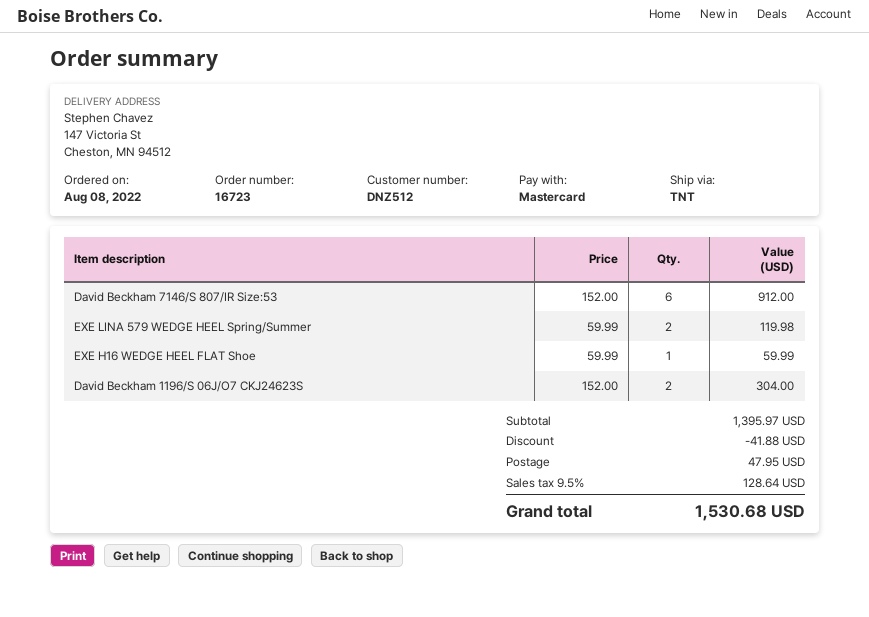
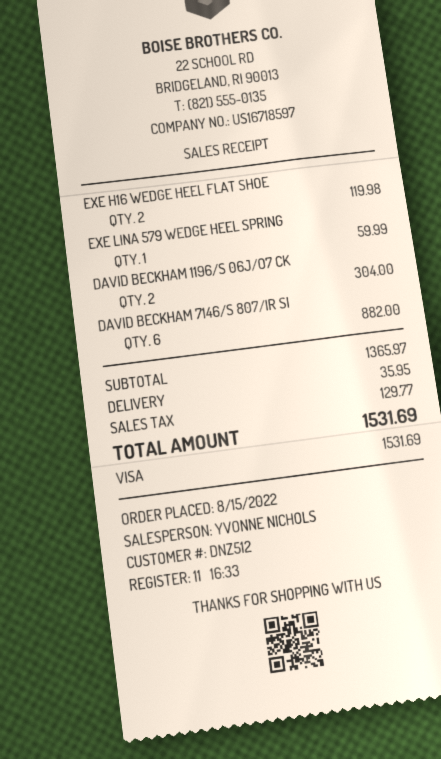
order date: 2022-08-08 -> 2022-08-15
payment method: Mastercard -> Visa
David Beckham 7146/S 807/IR Size:53: 6 for 912.00 -> 6 for 882.00
EXE LINA 579 WEDGE HEEL Spring/Summer: 2 for 119.98 -> 1 for 59.99
EXE H16 WEDGE HEEL FLAT Shoe: 1 for 59.99 -> 2 for 119.98
subtotal: 1395.97 -> 1365.97
discount: 41.88 -> none
shipping: 47.95 -> 35.95
tax: 128.64 -> 129.77
total: 1530.68 -> 1531.69

